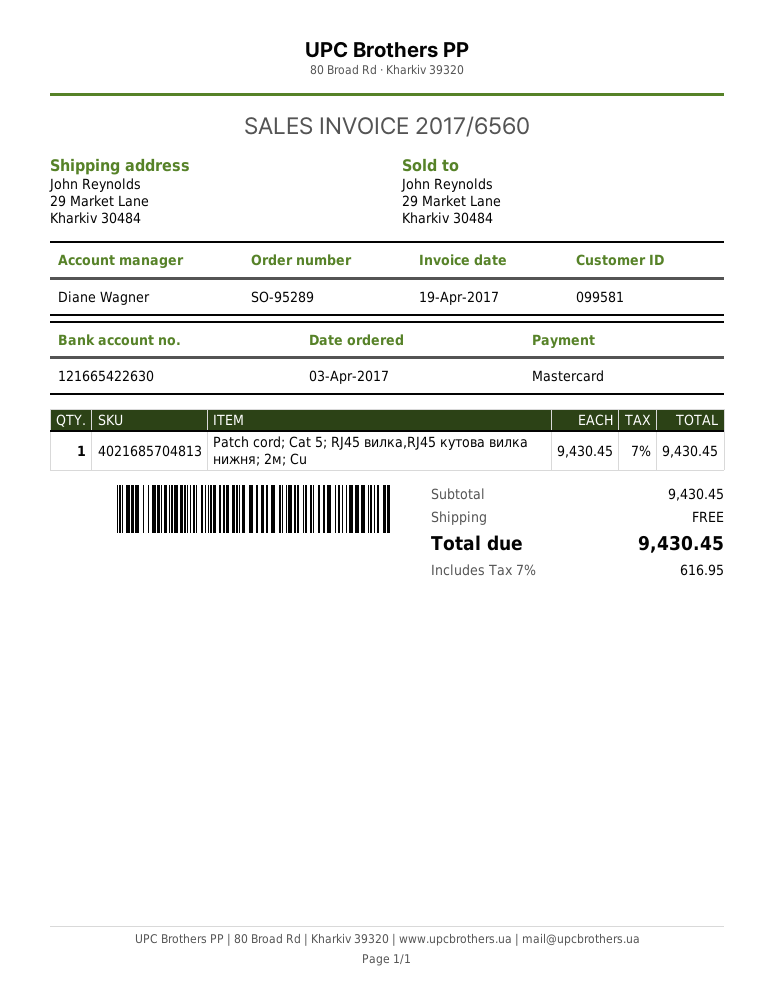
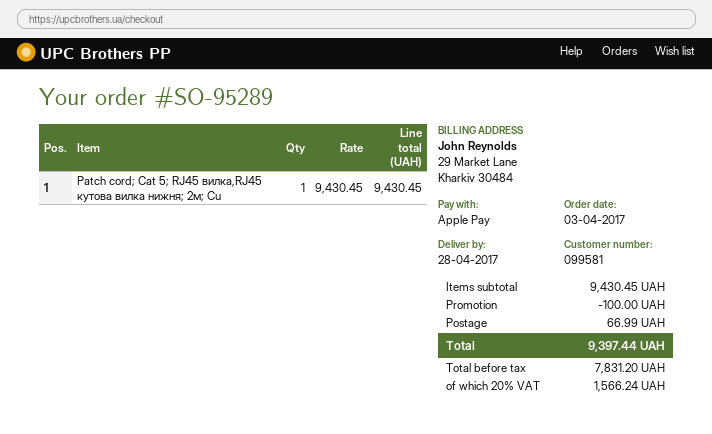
payment method: Mastercard -> Apple Pay
discount: none -> 100.00
shipping: 0.00 -> 66.99
tax: 7% = 616.95 -> 20% = 1566.24
total: 9430.45 -> 9397.44

